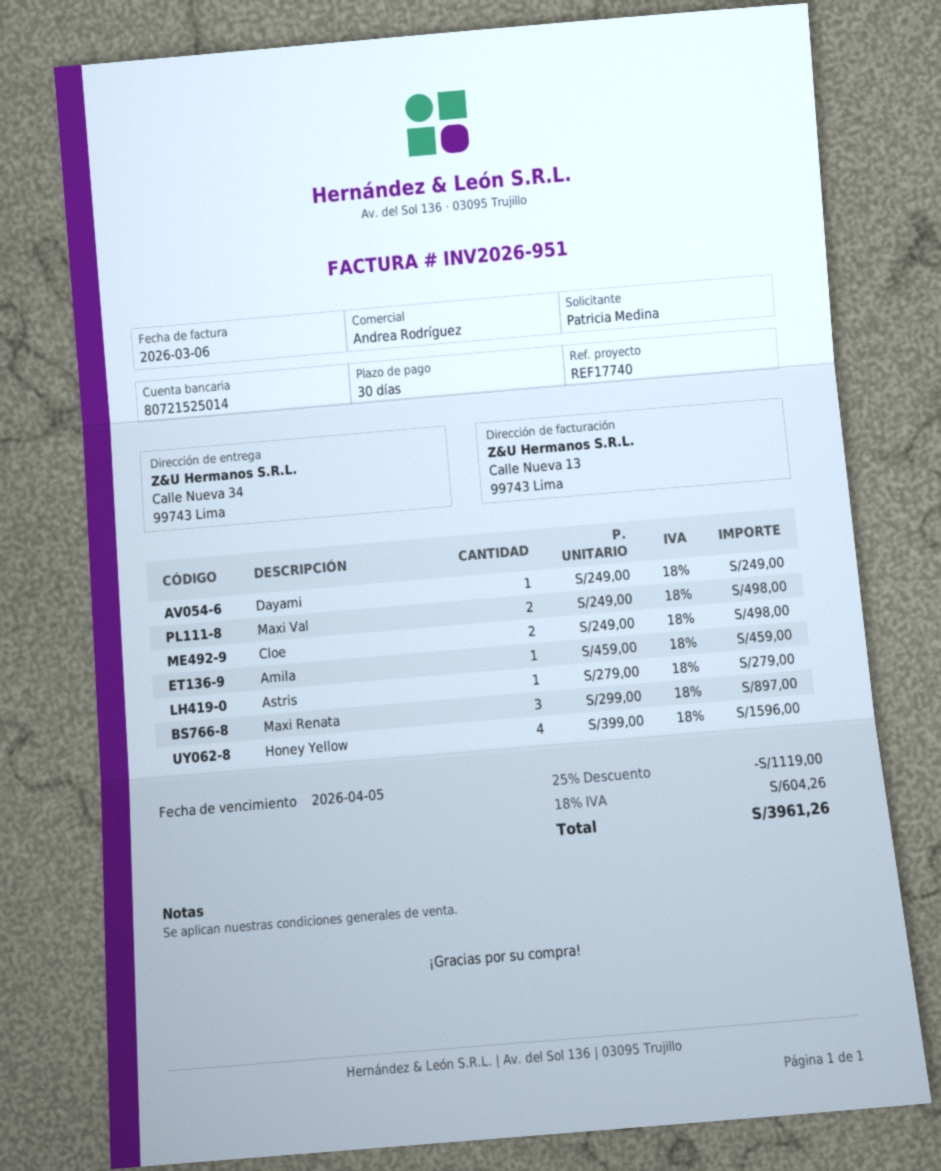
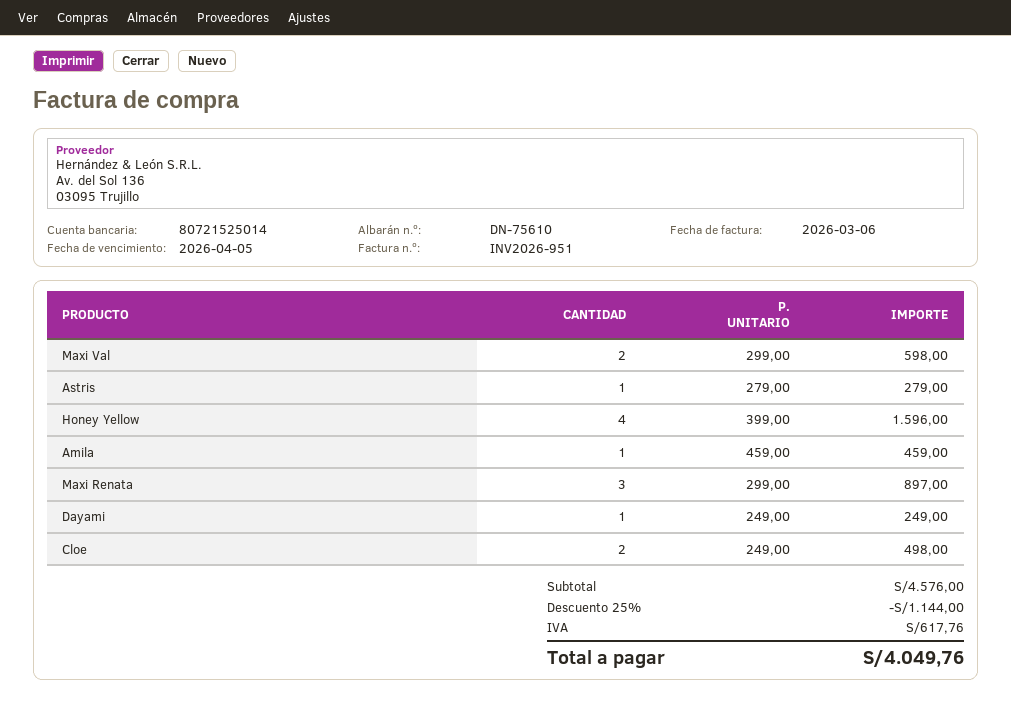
Maxi Val: 2 x 249.00 = 498.00 -> 2 x 299.00 = 598.00
discount: 25% = 1119.00 -> 25% = 1144.00
tax: 604.26 -> 617.76
total: 3961.26 -> 4049.76

